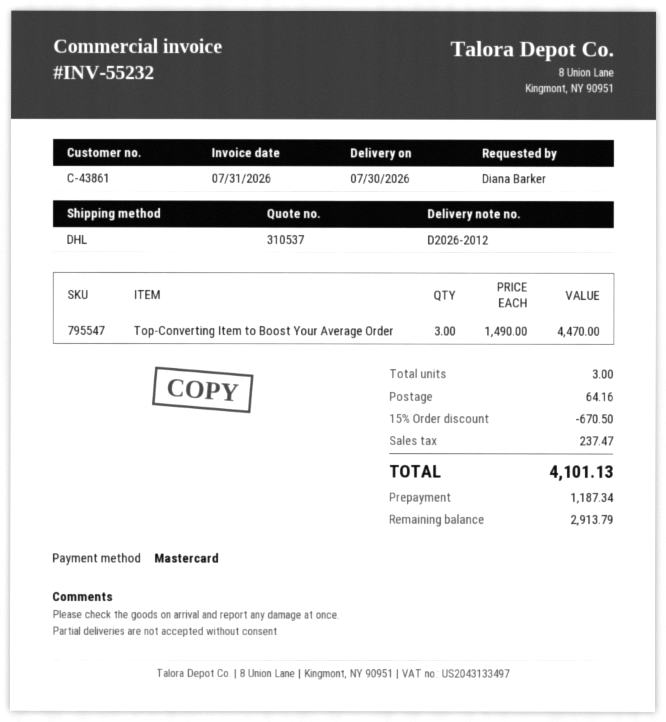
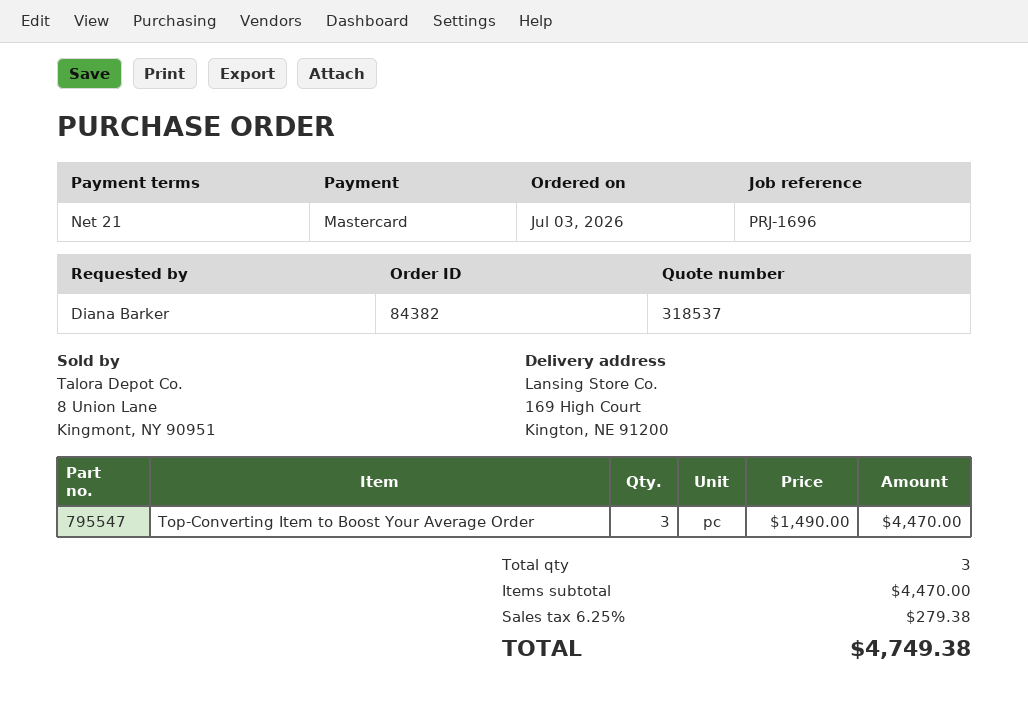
quote number: 310537 -> 318537
discount: 15% = 670.50 -> none
shipping: 64.16 -> none
tax: 237.47 -> 279.38
total: 4101.13 -> 4749.38

